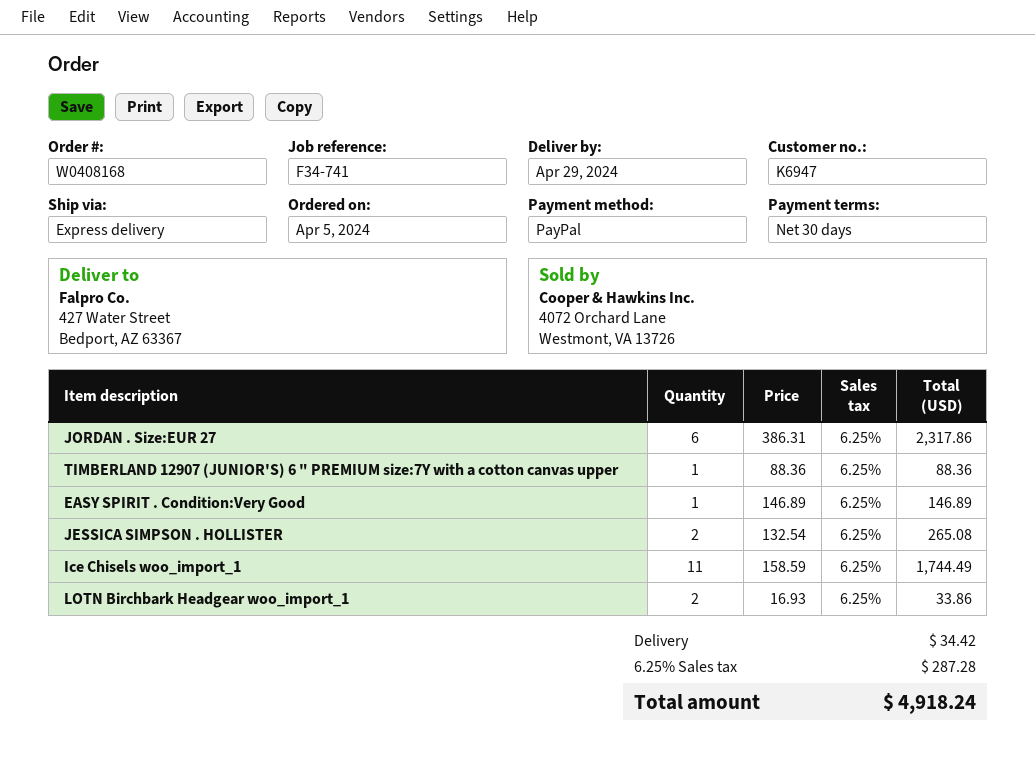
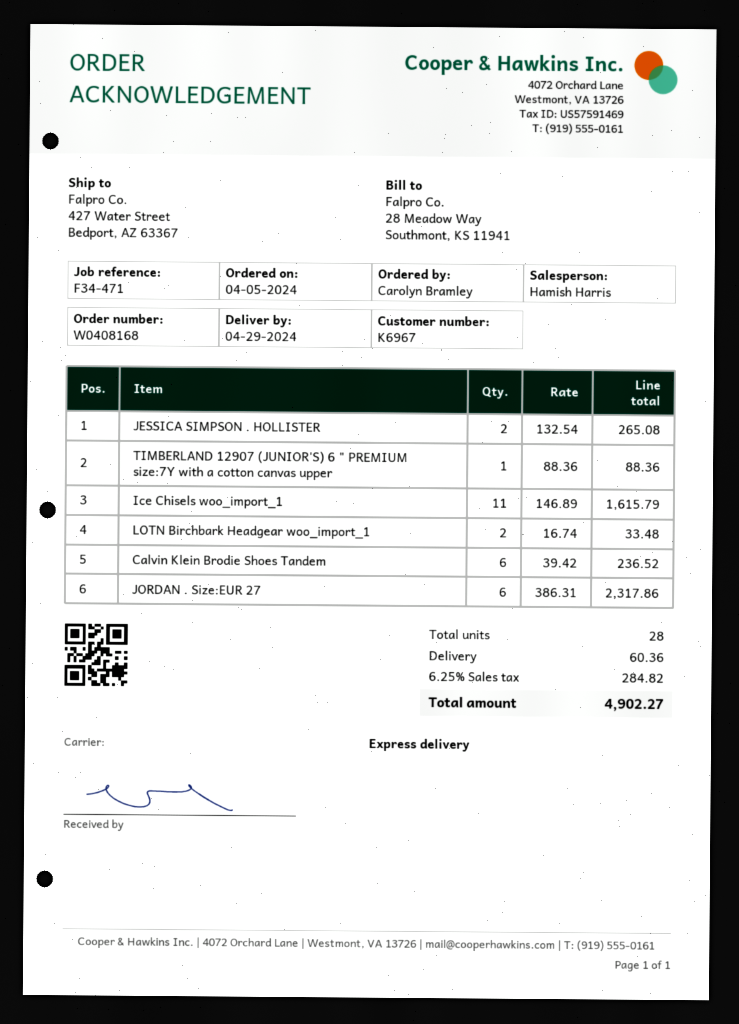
customer number: K6947 -> K6967
reference: F34-741 -> F34-471
EASY SPIRIT . Condition:Very Good: 1 x 146.89 = 146.89 -> none
Ice Chisels woo_import_1: 11 x 158.59 = 1744.49 -> 11 x 146.89 = 1615.79
LOTN Birchbark Headgear woo_import_1: 2 x 16.93 = 33.86 -> 2 x 16.74 = 33.48
Calvin Klein Brodie Shoes Tandem: none -> 6 x 39.42 = 236.52
shipping: 34.42 -> 60.36
tax: 6.25% = 287.28 -> 6.25% = 284.82
total: 4918.24 -> 4902.27

